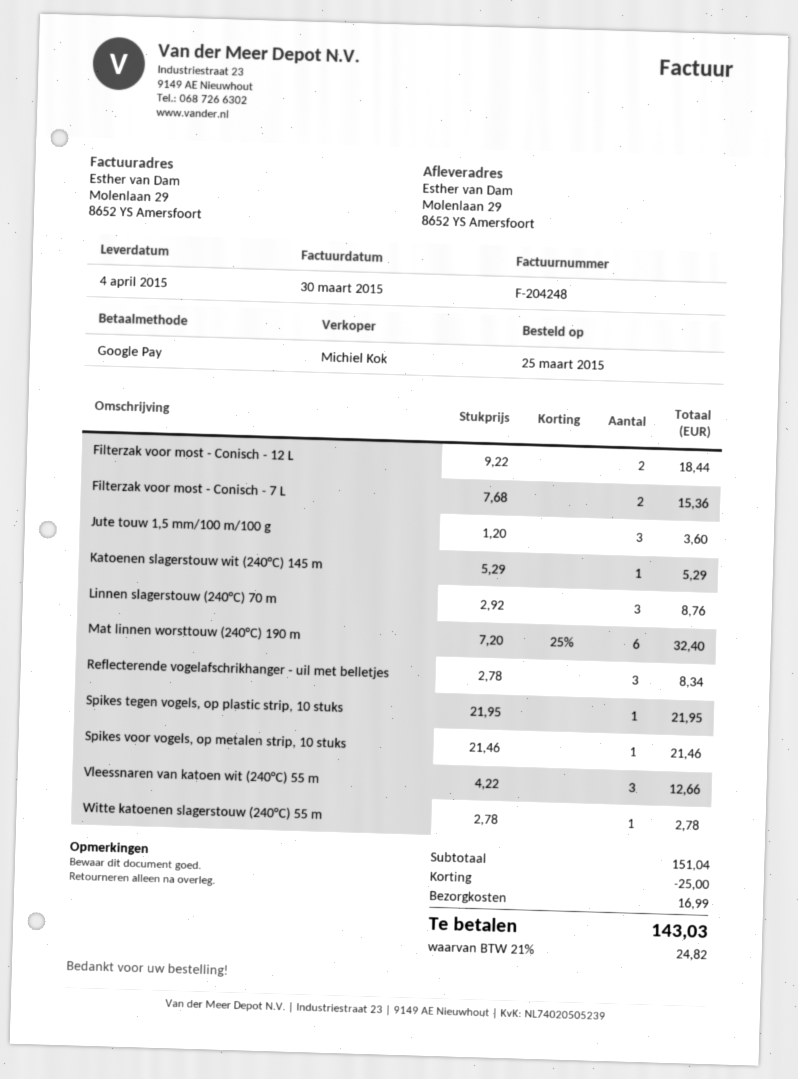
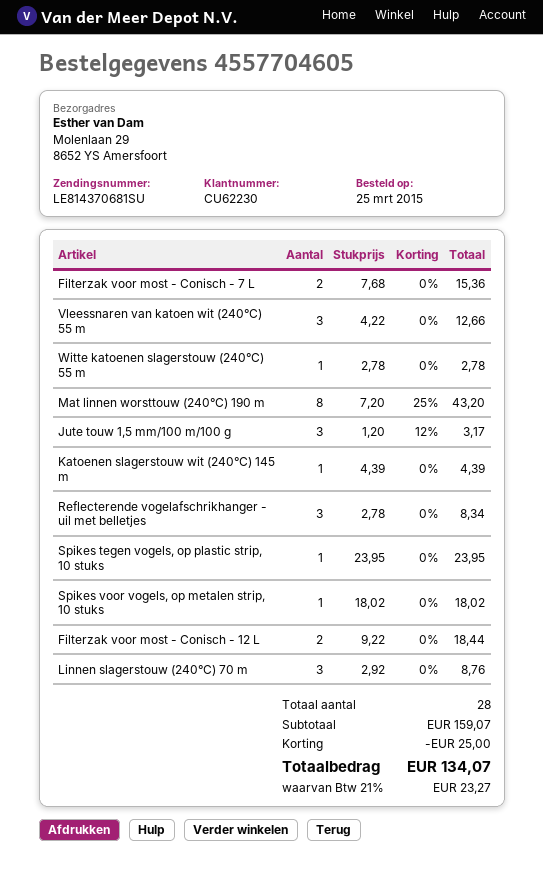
Jute touw 1,5 mm/100 m/100 g: 3 x 1.20 = 3.60 -> 3 x 1.20 - 12% = 3.17
Katoenen slagerstouw wit (240°C) 145 m: 1 x 5.29 = 5.29 -> 1 x 4.39 = 4.39
Mat linnen worsttouw (240°C) 190 m: 6 x 7.20 - 25% = 32.40 -> 8 x 7.20 - 25% = 43.20
Spikes tegen vogels, op plastic strip, 10 stuks: 1 x 21.95 = 21.95 -> 1 x 23.95 = 23.95
Spikes voor vogels, op metalen strip, 10 stuks: 1 x 21.46 = 21.46 -> 1 x 18.02 = 18.02
subtotal: 151.04 -> 159.07
shipping: 16.99 -> none
tax: 21% = 24.82 -> 21% = 23.27
total: 143.03 -> 134.07

